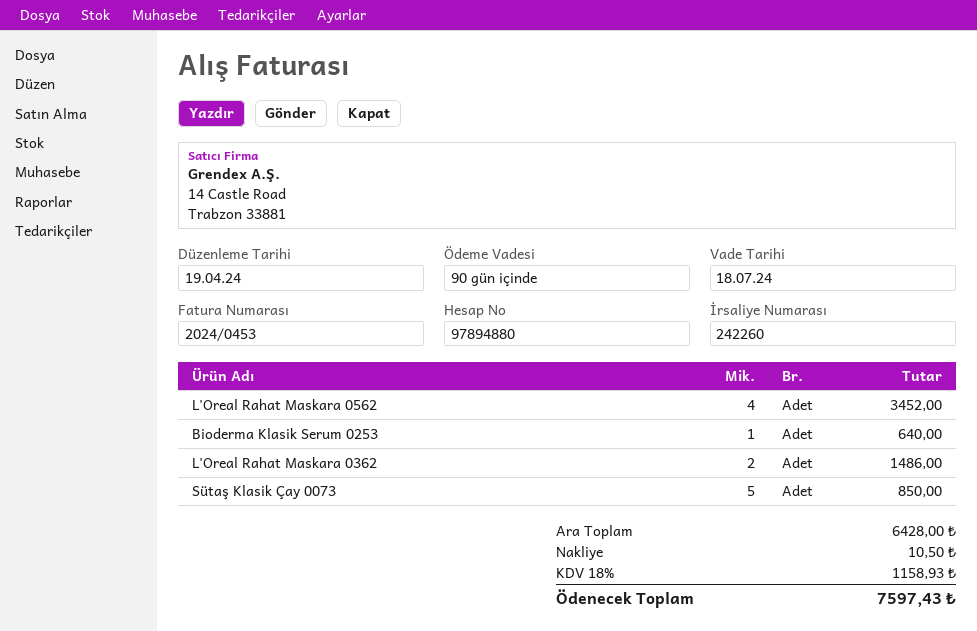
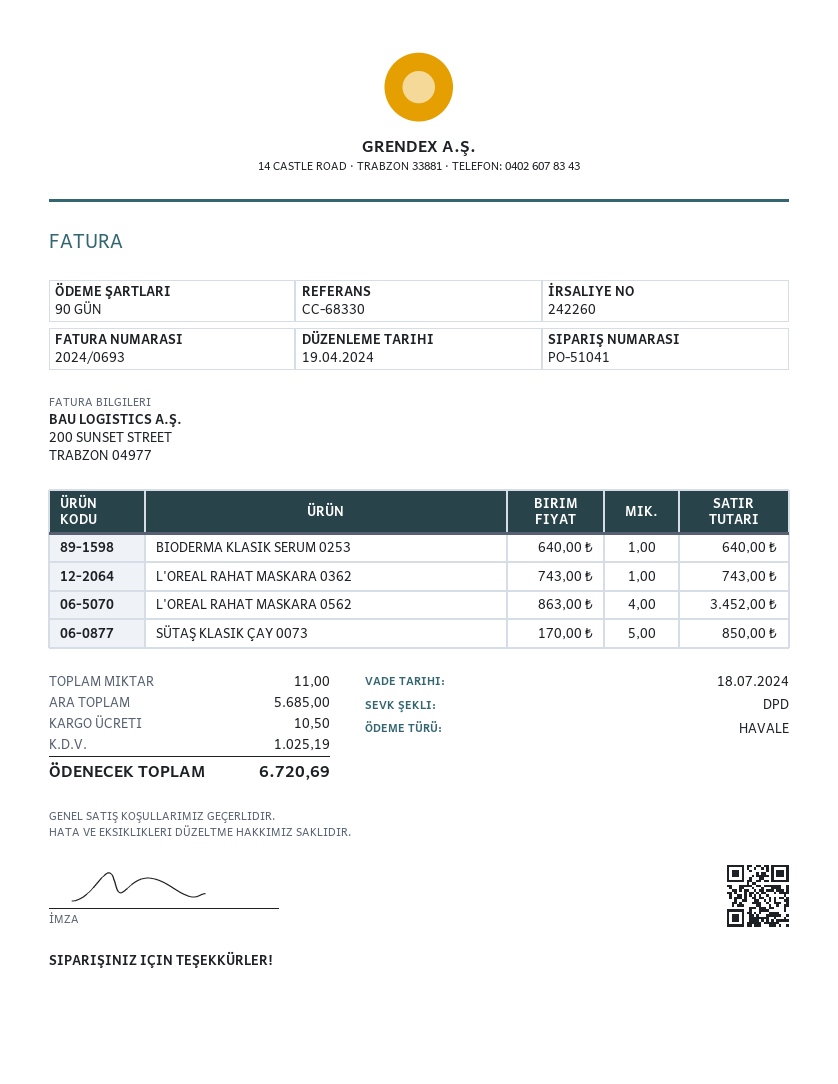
invoice number: 2024/0453 -> 2024/0693
L'Oreal Rahat Maskara 0362: 2 for 1486.00 -> 1 for 743.00
subtotal: 6428.00 -> 5685.00
tax: 1158.93 -> 1025.19
total: 7597.43 -> 6720.69

